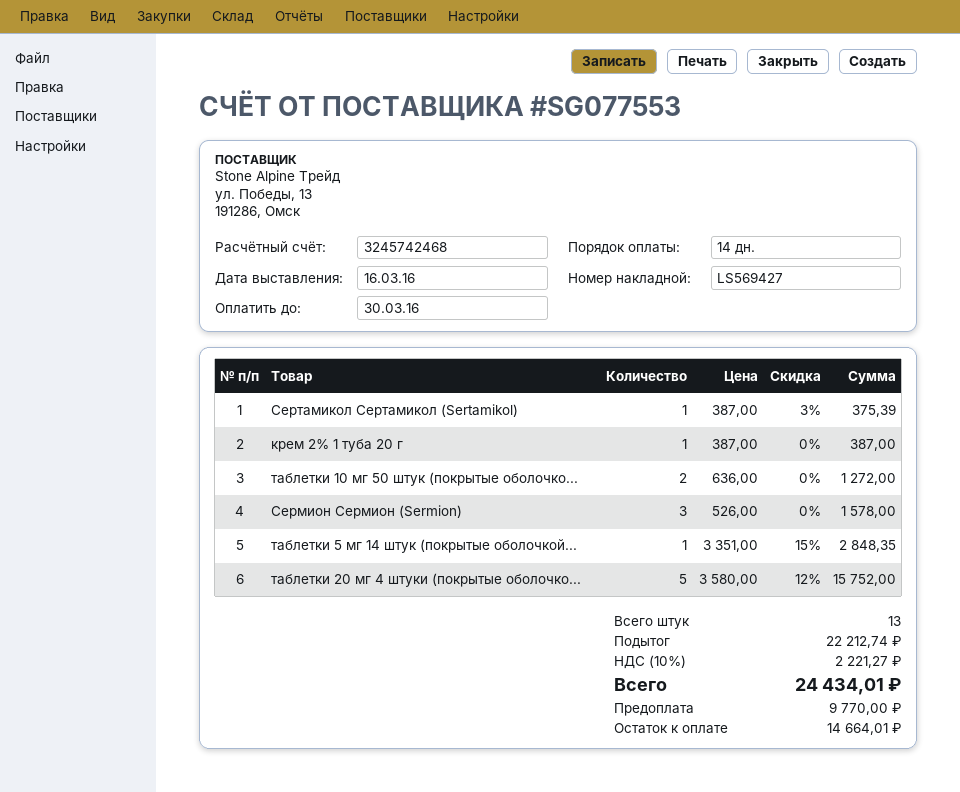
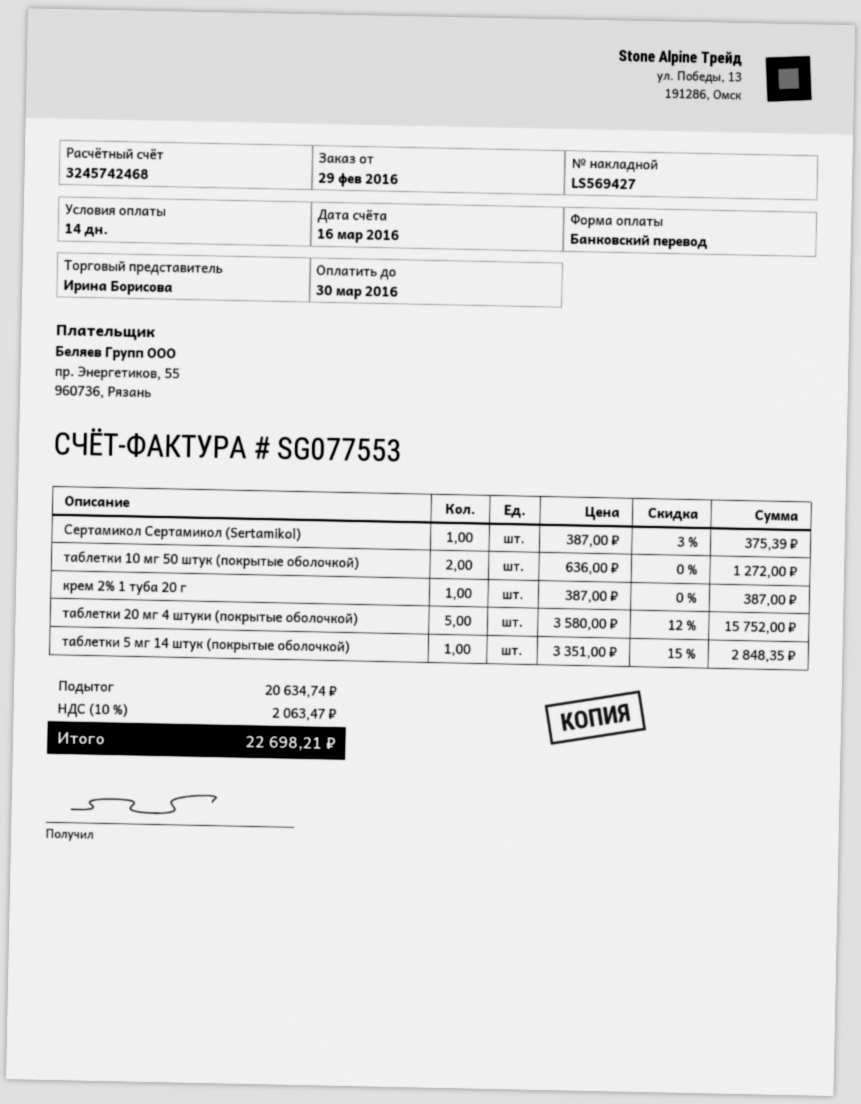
Сермион Сермион (Sermion): 3 x 526.00 = 1578.00 -> none
subtotal: 22212.74 -> 20634.74
tax: 10% = 2221.27 -> 10% = 2063.47
total: 24434.01 -> 22698.21

